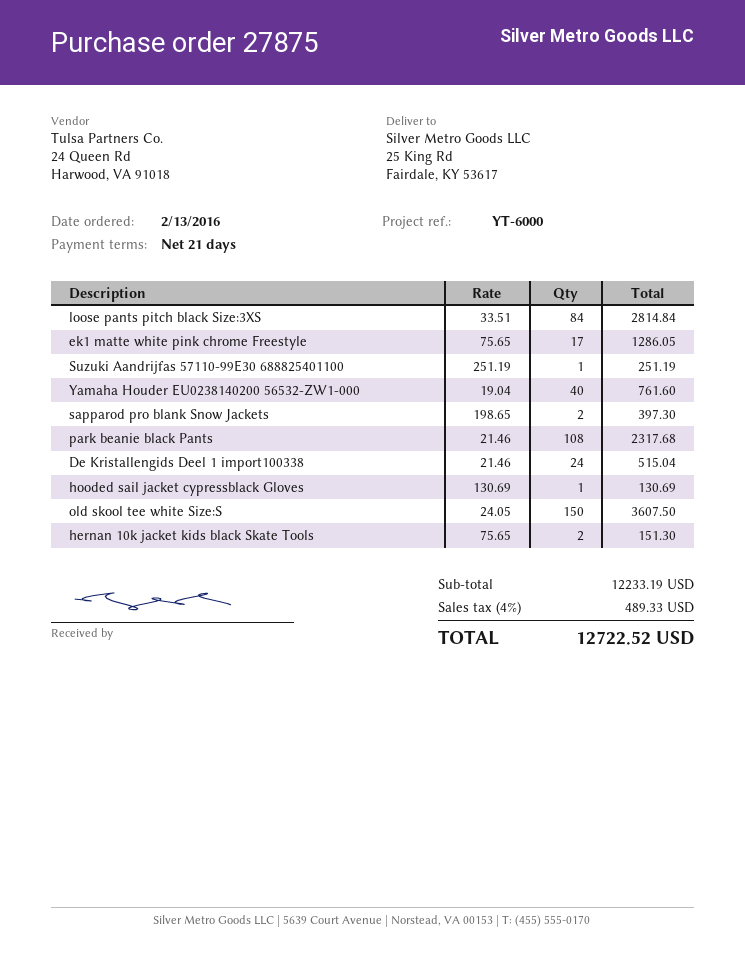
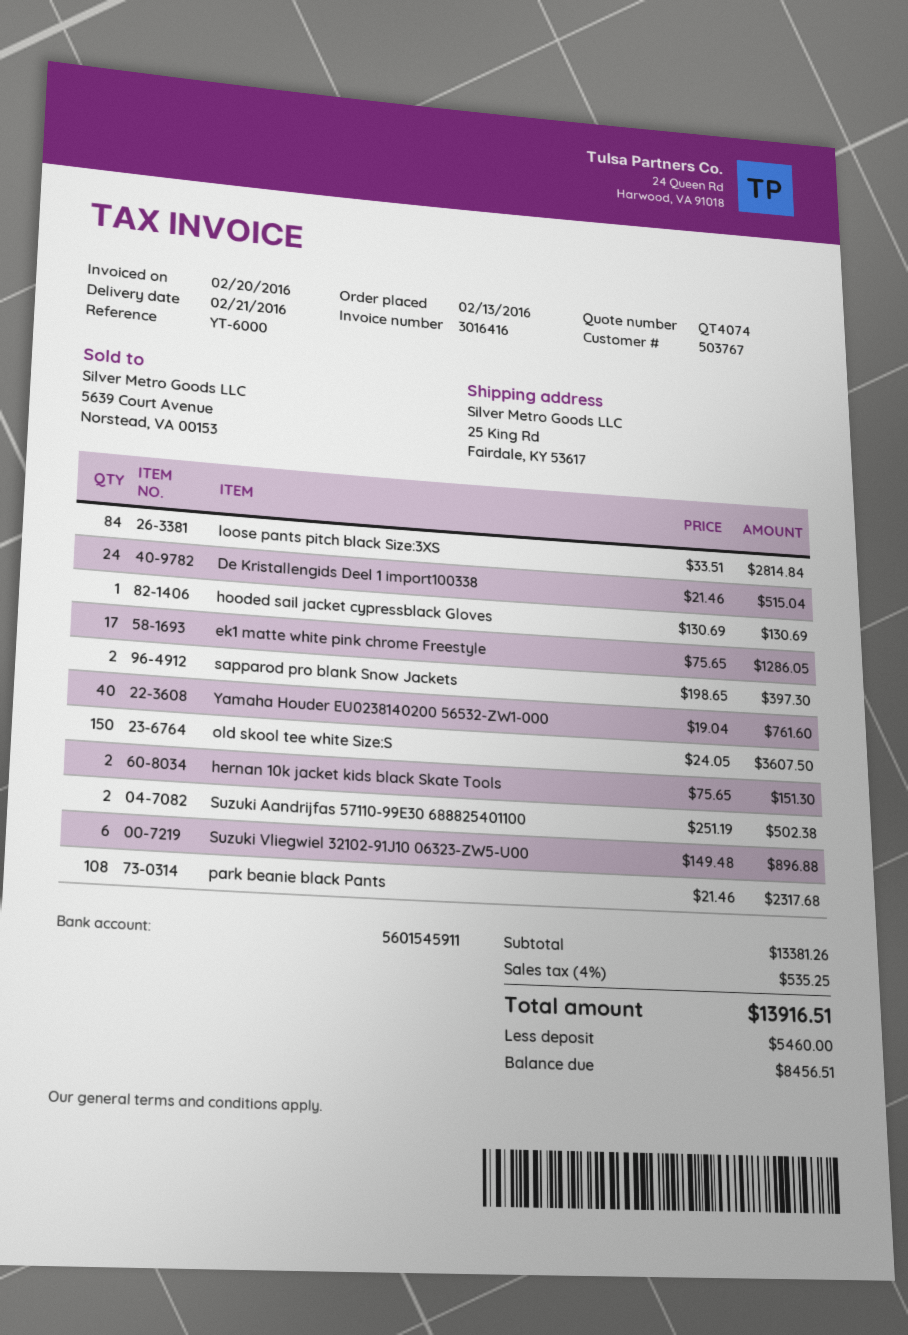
Suzuki Aandrijfas 57110-99E30 688825401100: 1 x 251.19 = 251.19 -> 2 x 251.19 = 502.38
Suzuki Vliegwiel 32102-91J10 06323-ZW5-U00: none -> 6 x 149.48 = 896.88
subtotal: 12233.19 -> 13381.26
tax: 4% = 489.33 -> 4% = 535.25
total: 12722.52 -> 13916.51

